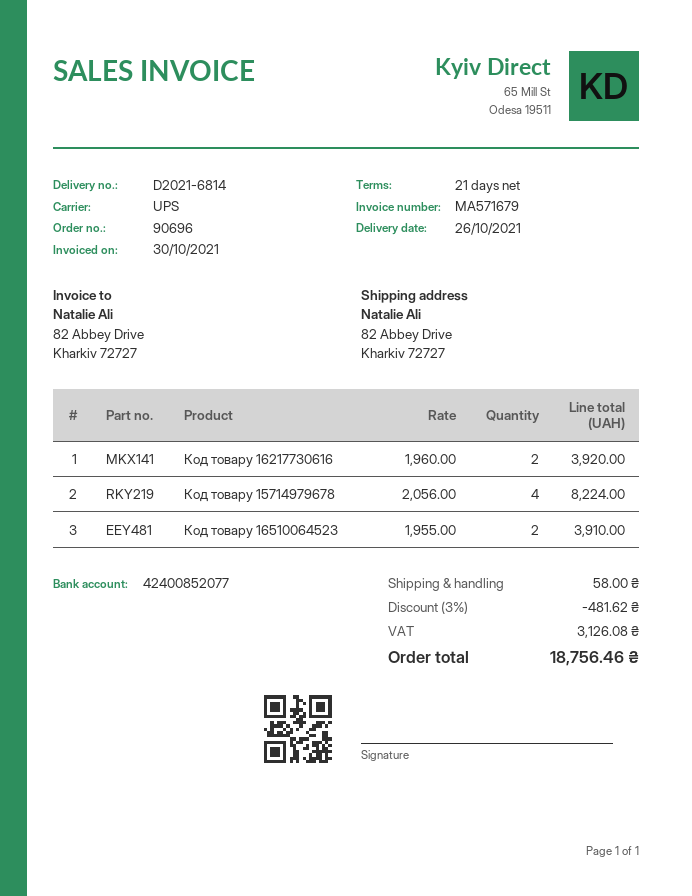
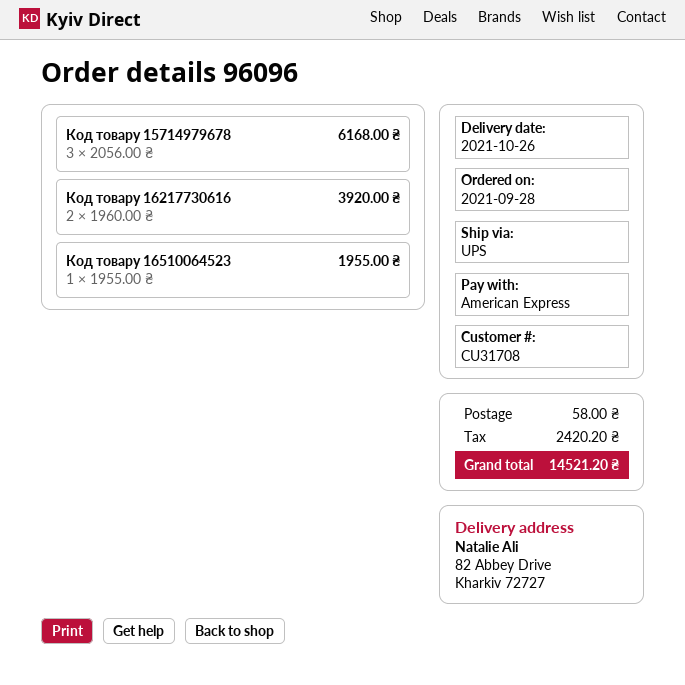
order number: 90696 -> 96096
Код товару 15714979678: 4 x 2056.00 = 8224.00 -> 3 x 2056.00 = 6168.00
Код товару 16510064523: 2 x 1955.00 = 3910.00 -> 1 x 1955.00 = 1955.00
discount: 3% = 481.62 -> none
tax: 3126.08 -> 2420.20
total: 18756.46 -> 14521.20

